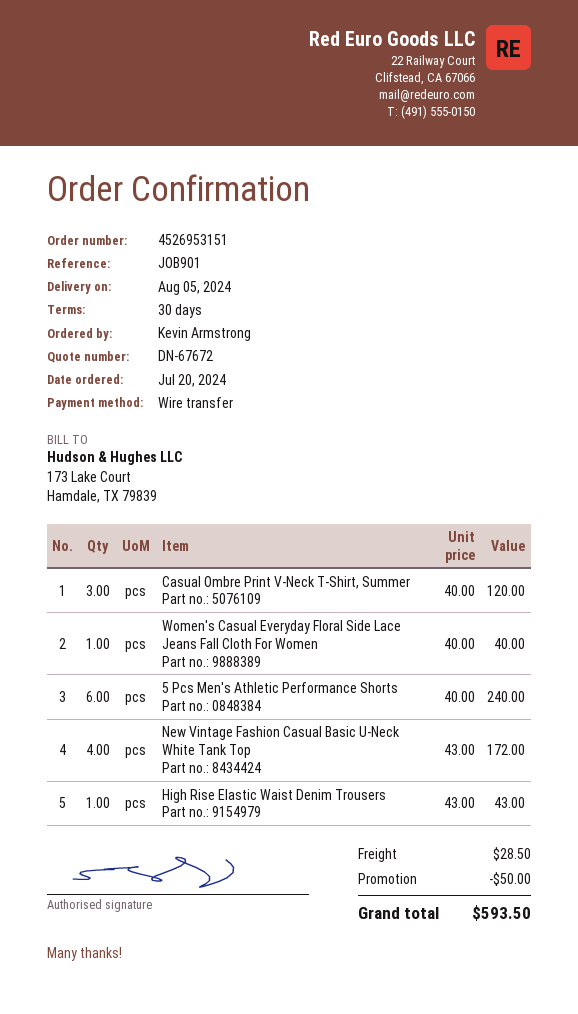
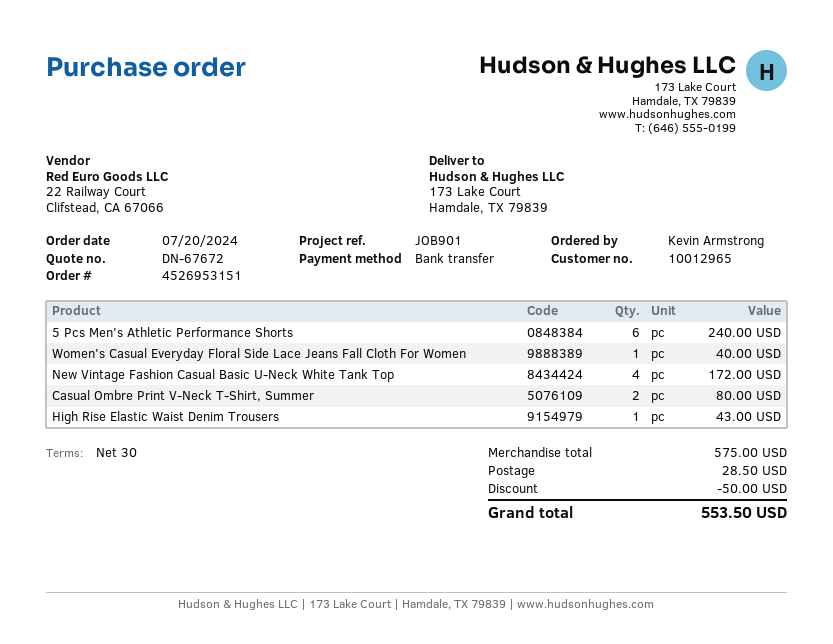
Casual Ombre Print V-Neck T-Shirt, Summer: 3 for 120.00 -> 2 for 80.00
total: 593.50 -> 553.50

